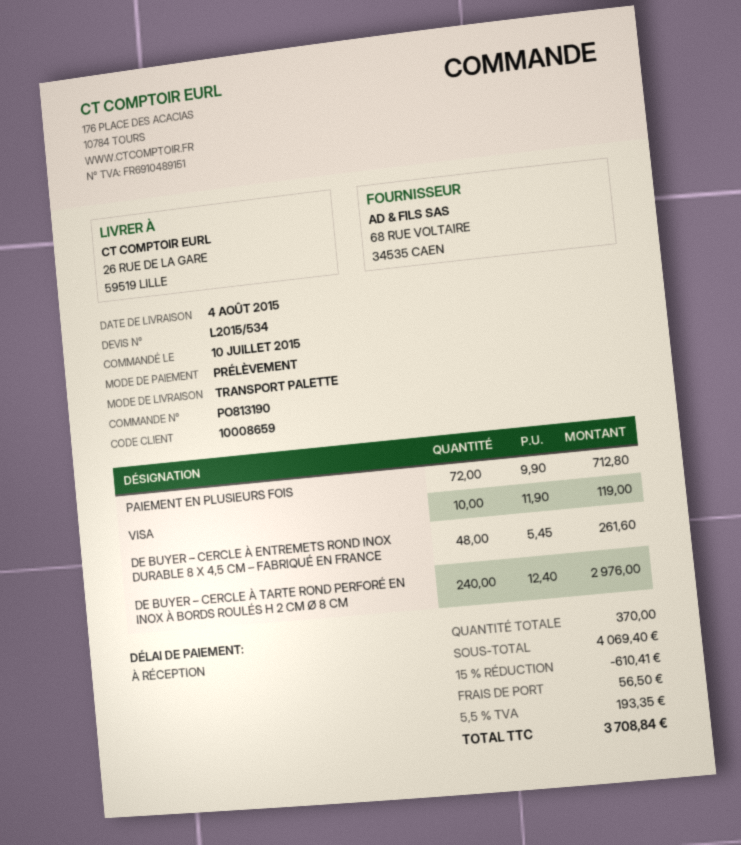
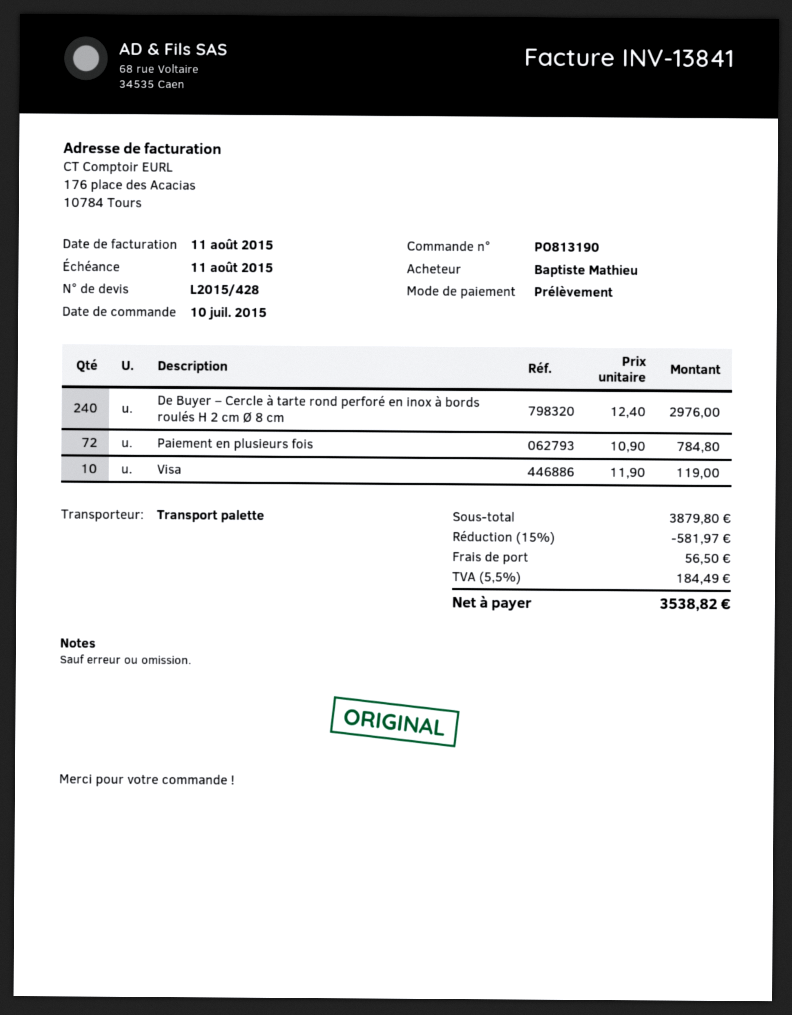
quote number: L2015/534 -> L2015/428
PAIEMENT EN PLUSIEURS FOIS: 72 x 9.90 = 712.80 -> 72 x 10.90 = 784.80
DE BUYER – CERCLE À ENTREMETS ROND INOX DURABLE 8 X 4,5 CM – FABRIQUÉ EN FRANCE: 48 x 5.45 = 261.60 -> none
subtotal: 4069.40 -> 3879.80
discount: 15% = 610.41 -> 15% = 581.97
tax: 5.5% = 193.35 -> 5.5% = 184.49
total: 3708.84 -> 3538.82

